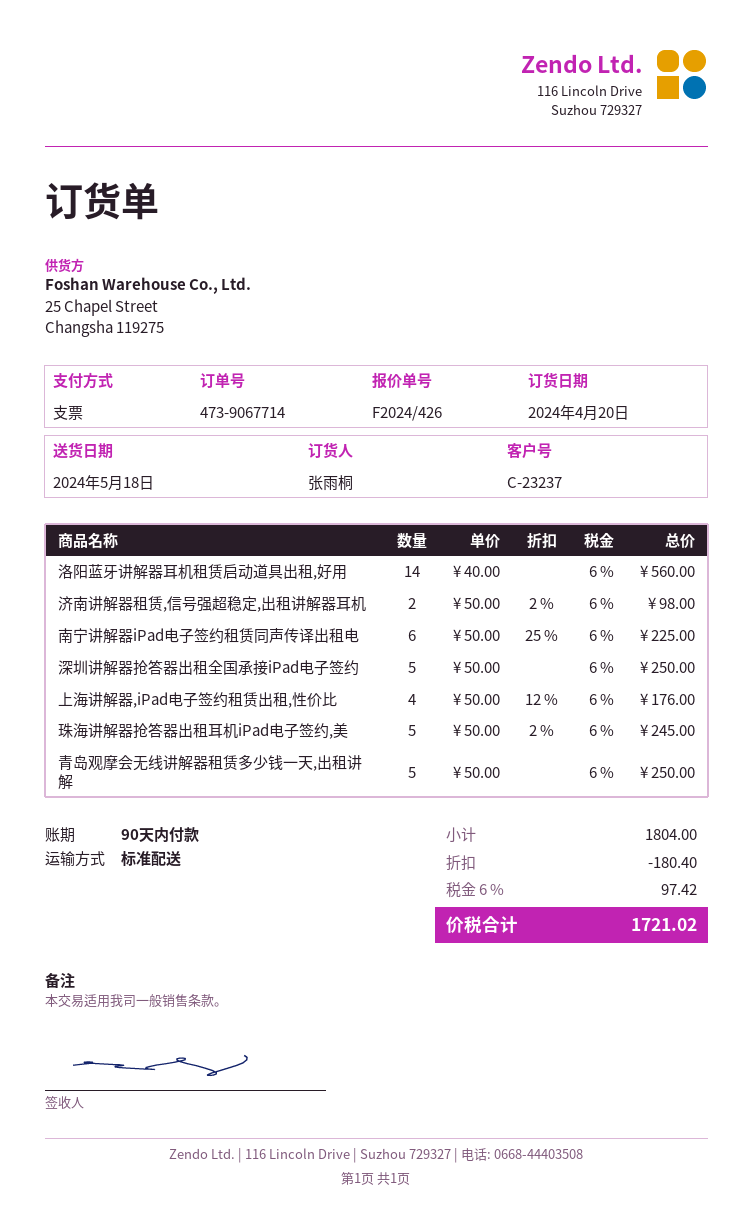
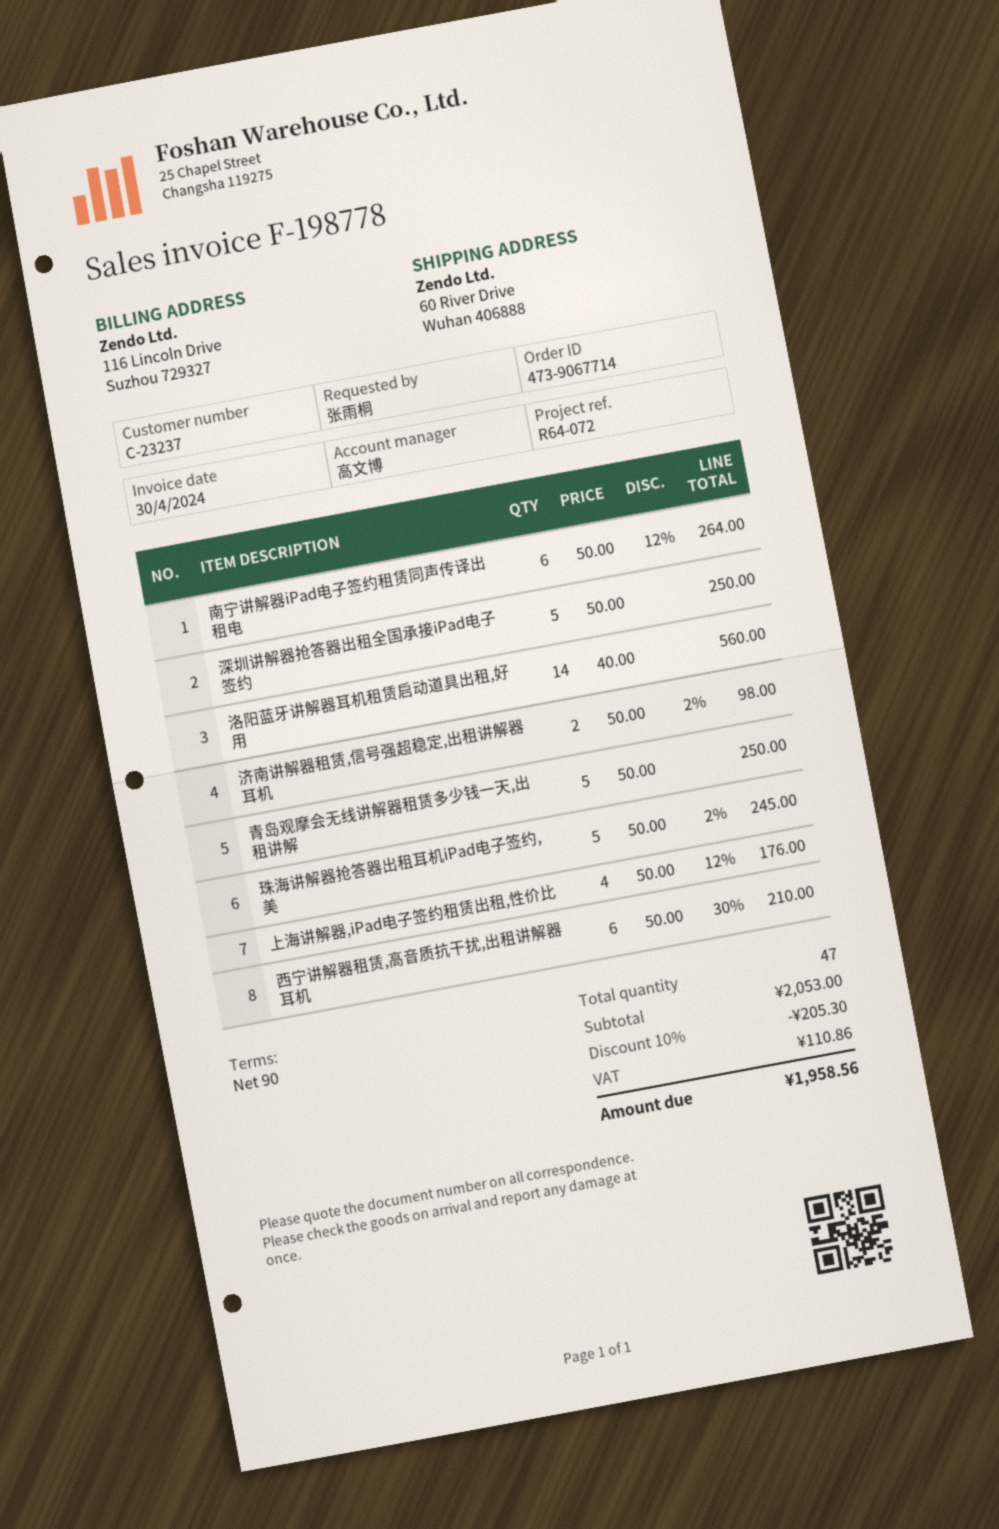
南宁讲解器iPad电子签约租赁同声传译出租电: 6 x 50.00 - 25% = 225.00 -> 6 x 50.00 - 12% = 264.00
西宁讲解器租赁,高音质抗干扰,出租讲解器耳机: none -> 6 x 50.00 - 30% = 210.00
subtotal: 1804.00 -> 2053.00
discount: 180.40 -> 205.30
tax: 97.42 -> 110.86
total: 1721.02 -> 1958.56

